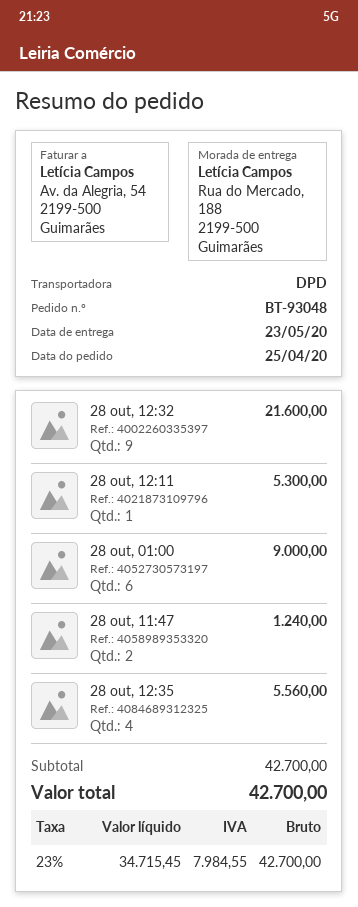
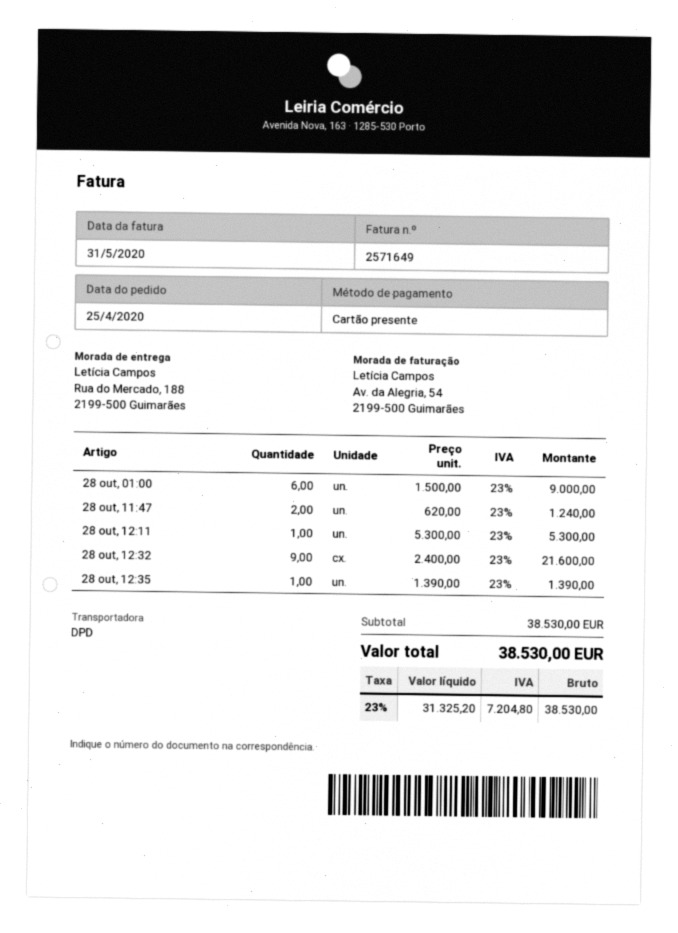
28 out, 12:35: 4 for 5560.00 -> 1 for 1390.00
subtotal: 42700.00 -> 38530.00
net: 34715.45 -> 31325.20
tax: 23% = 7984.55 -> 23% = 7204.80
total: 42700.00 -> 38530.00

